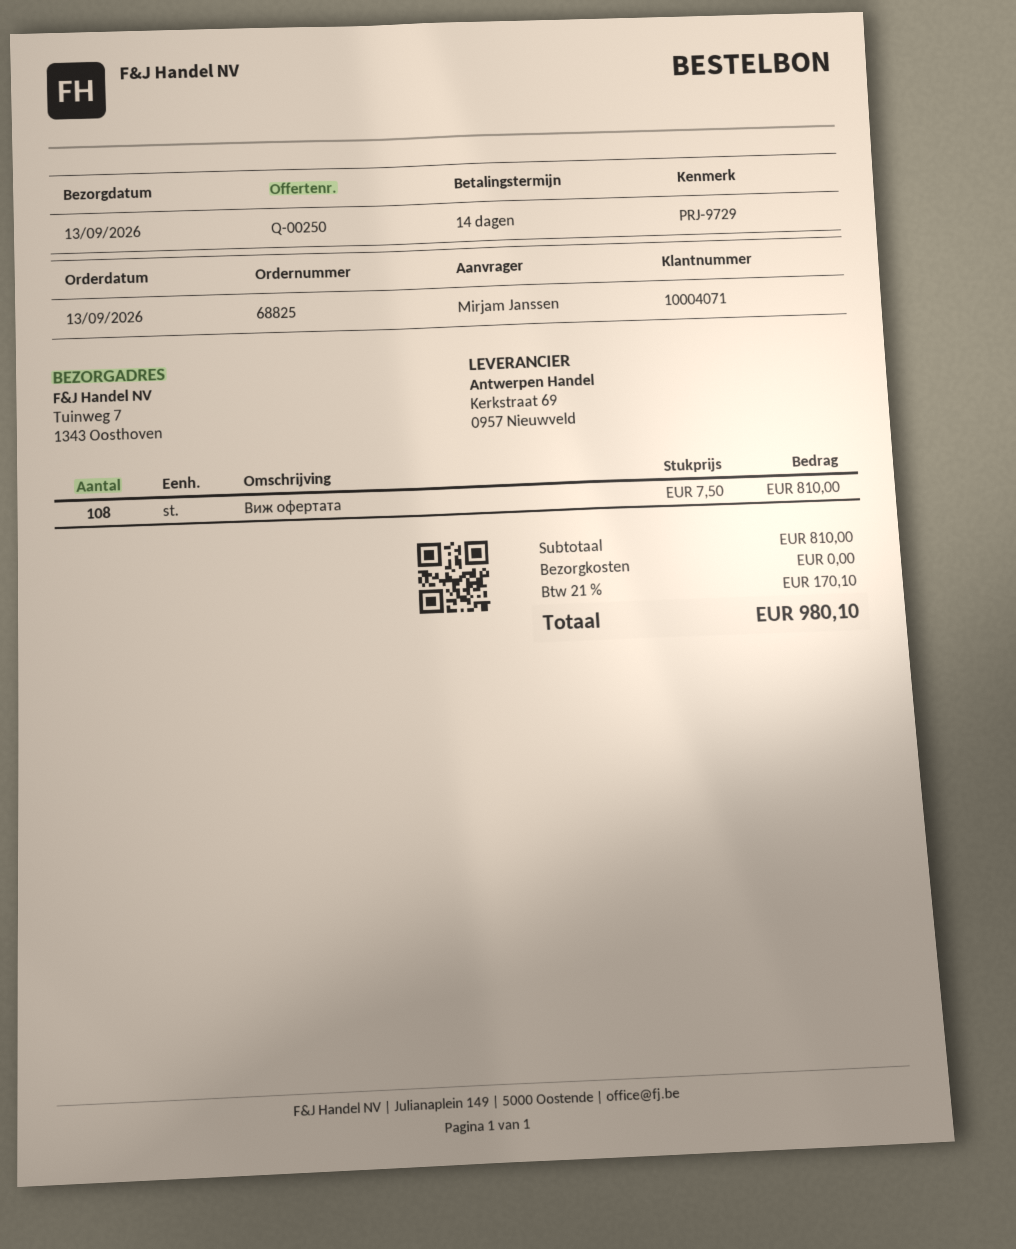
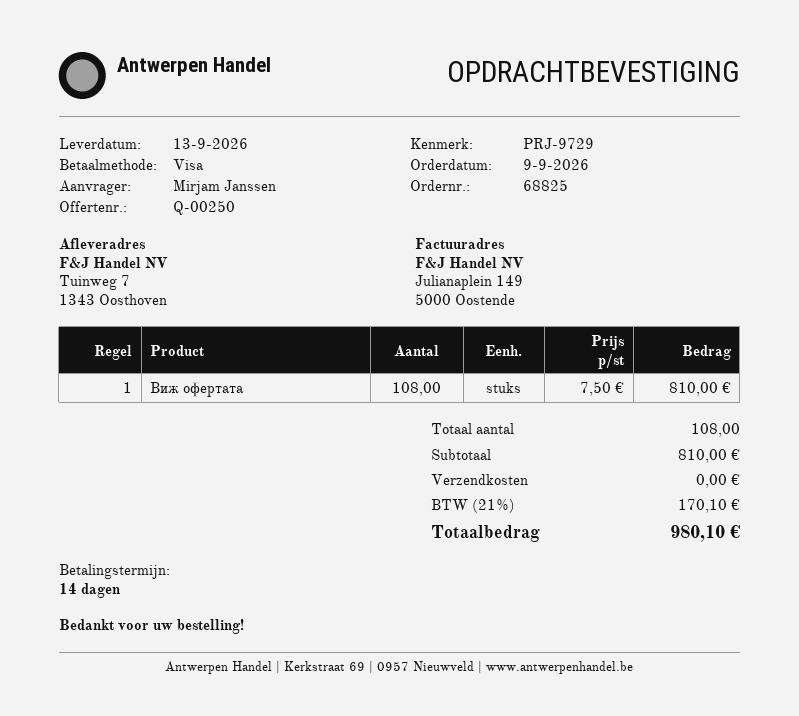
order date: 2026-09-13 -> 2026-09-09

